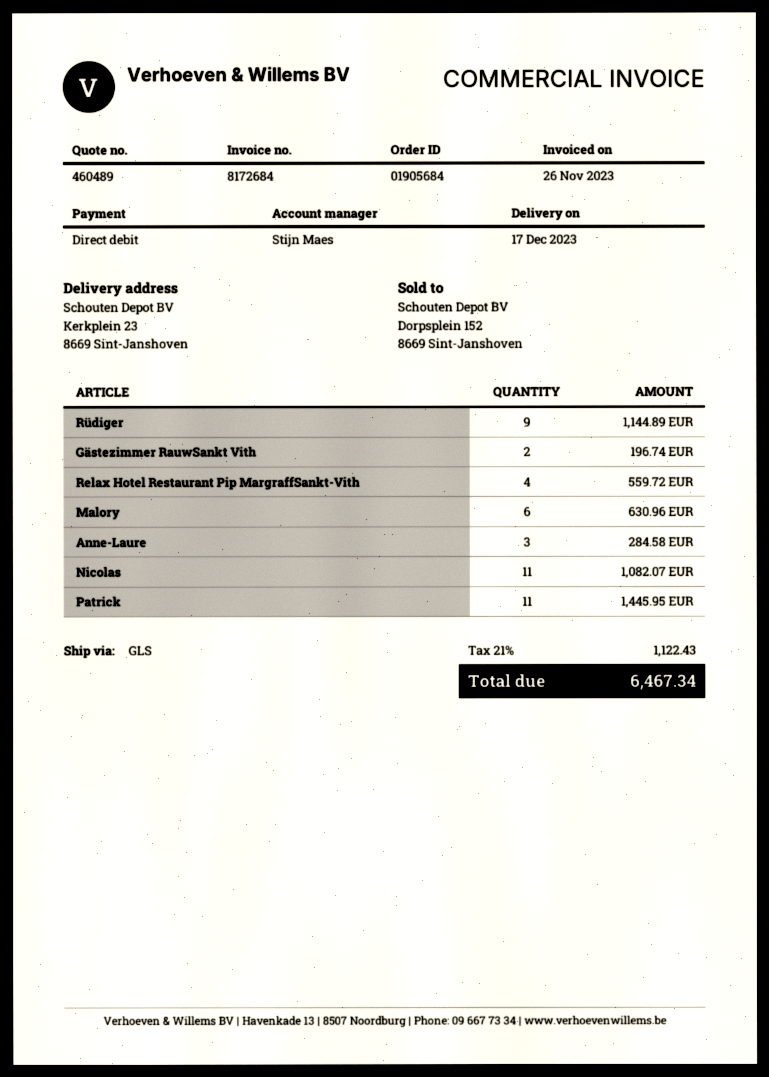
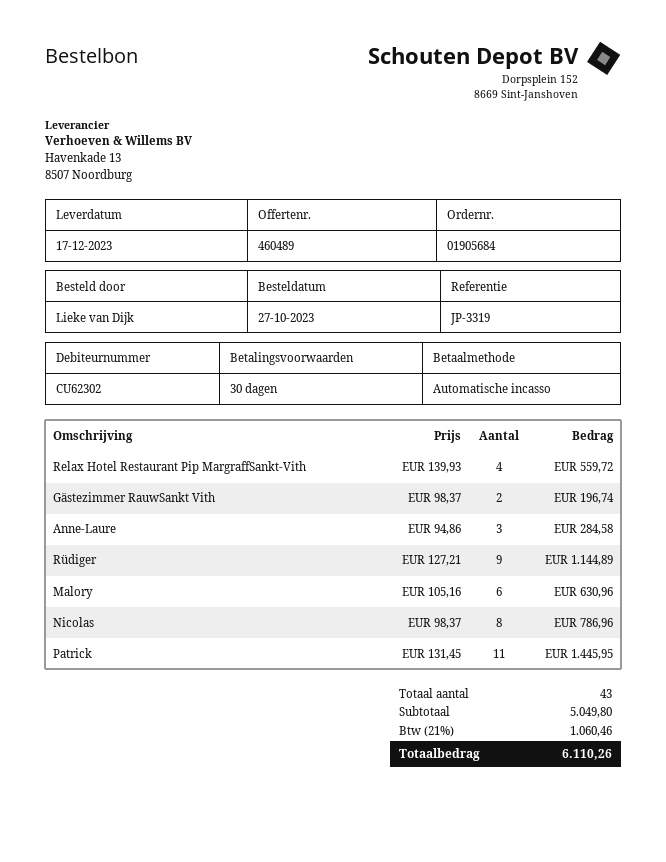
Nicolas: 11 for 1082.07 -> 8 for 786.96
tax: 21% = 1122.43 -> 21% = 1060.46
total: 6467.34 -> 6110.26

